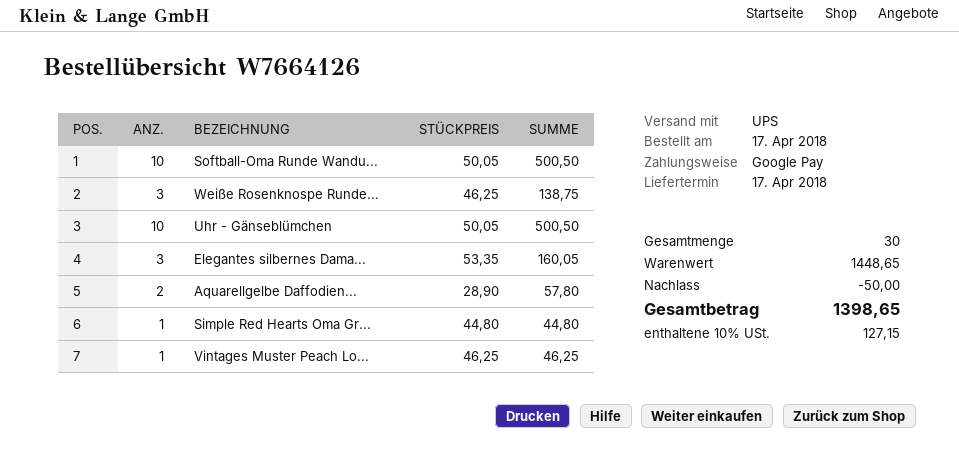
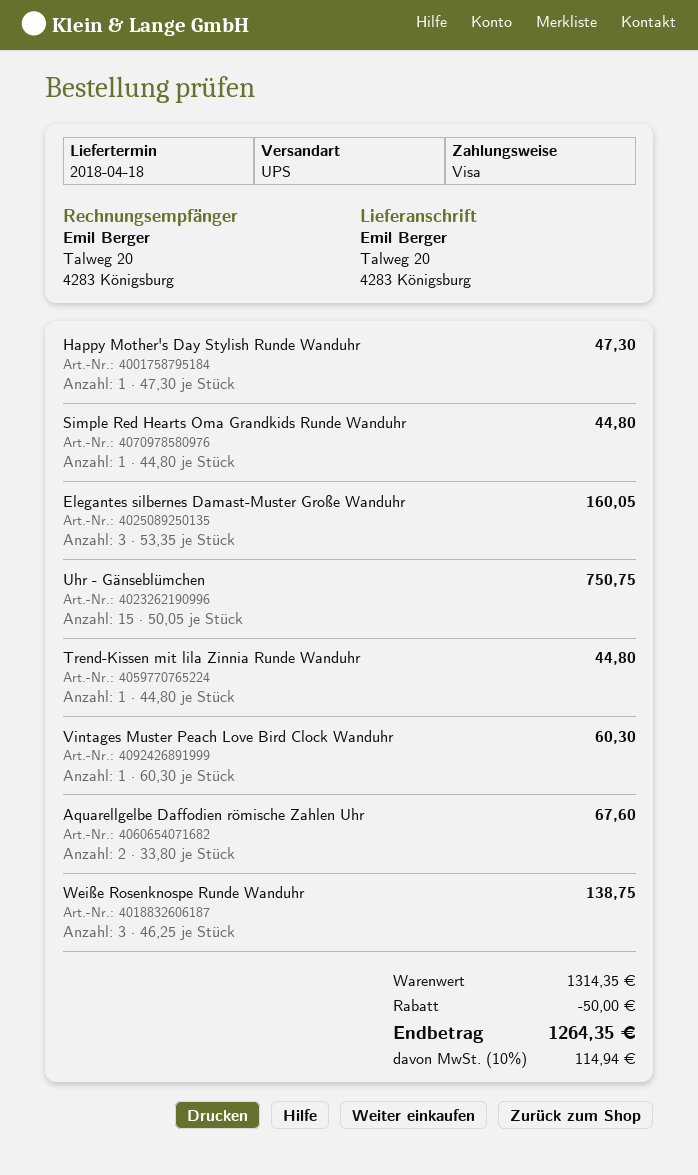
delivery date: 2018-04-17 -> 2018-04-18
payment method: Google Pay -> Visa
Softball-Oma Runde Wandu...: 10 x 50.05 = 500.50 -> none
Uhr - Gänseblümchen: 10 x 50.05 = 500.50 -> 15 x 50.05 = 750.75
Aquarellgelbe Daffodien...: 2 x 28.90 = 57.80 -> 2 x 33.80 = 67.60
Vintages Muster Peach Lo...: 1 x 46.25 = 46.25 -> 1 x 60.30 = 60.30
Happy Mother's Day Stylish Runde Wanduhr: none -> 1 x 47.30 = 47.30
Trend-Kissen mit lila Zinnia Runde Wanduhr: none -> 1 x 44.80 = 44.80
subtotal: 1448.65 -> 1314.35
tax: 10% = 127.15 -> 10% = 114.94
total: 1398.65 -> 1264.35

